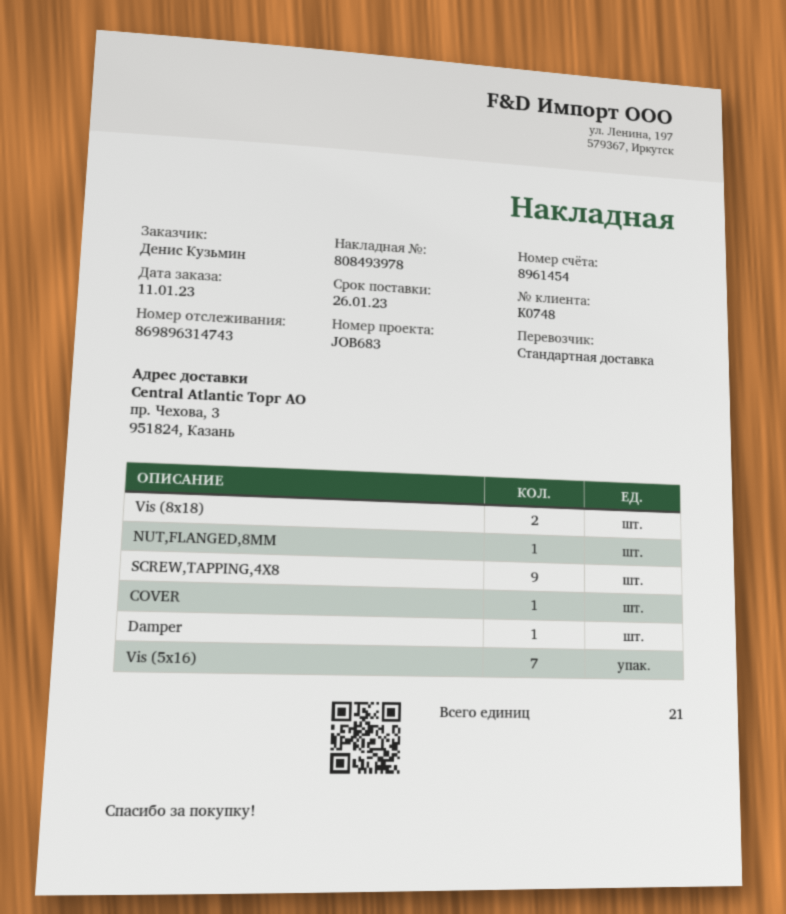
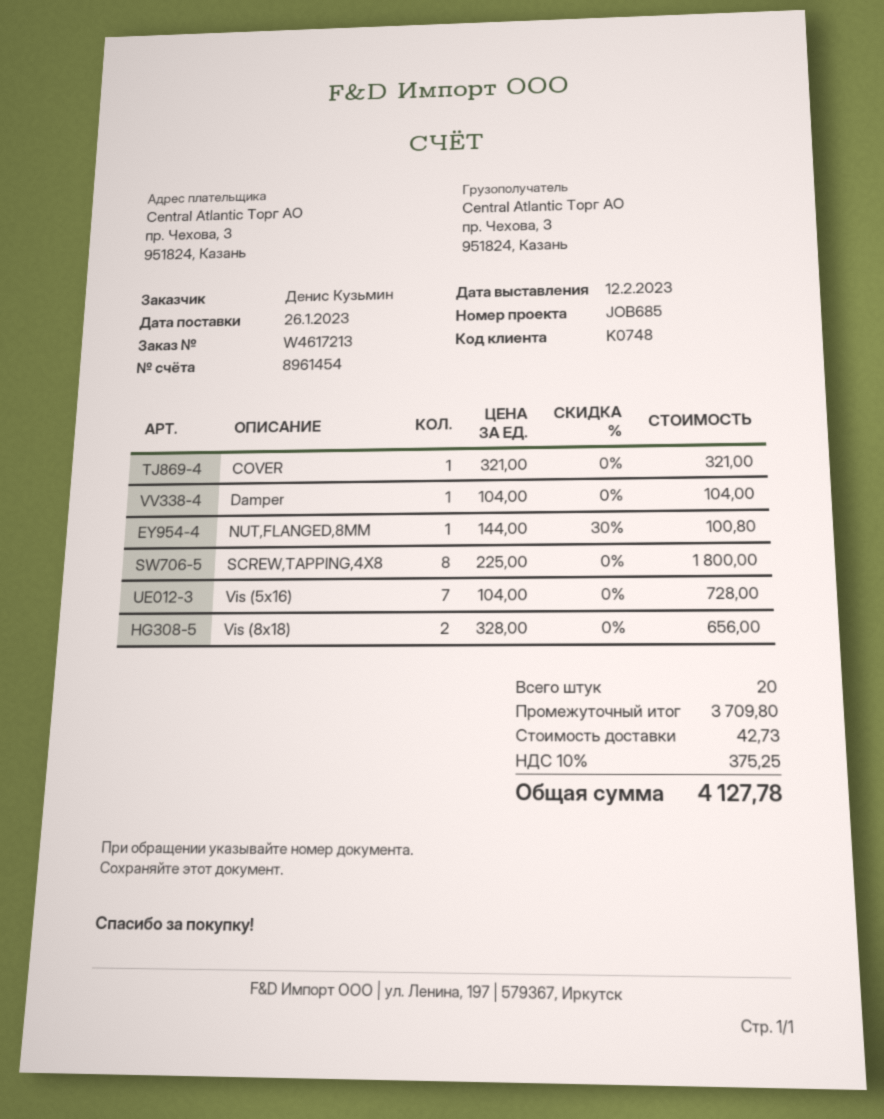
reference: JOB683 -> JOB685
SCREW,TAPPING,4X8: 9 -> 8
total quantity: 21 -> 20

